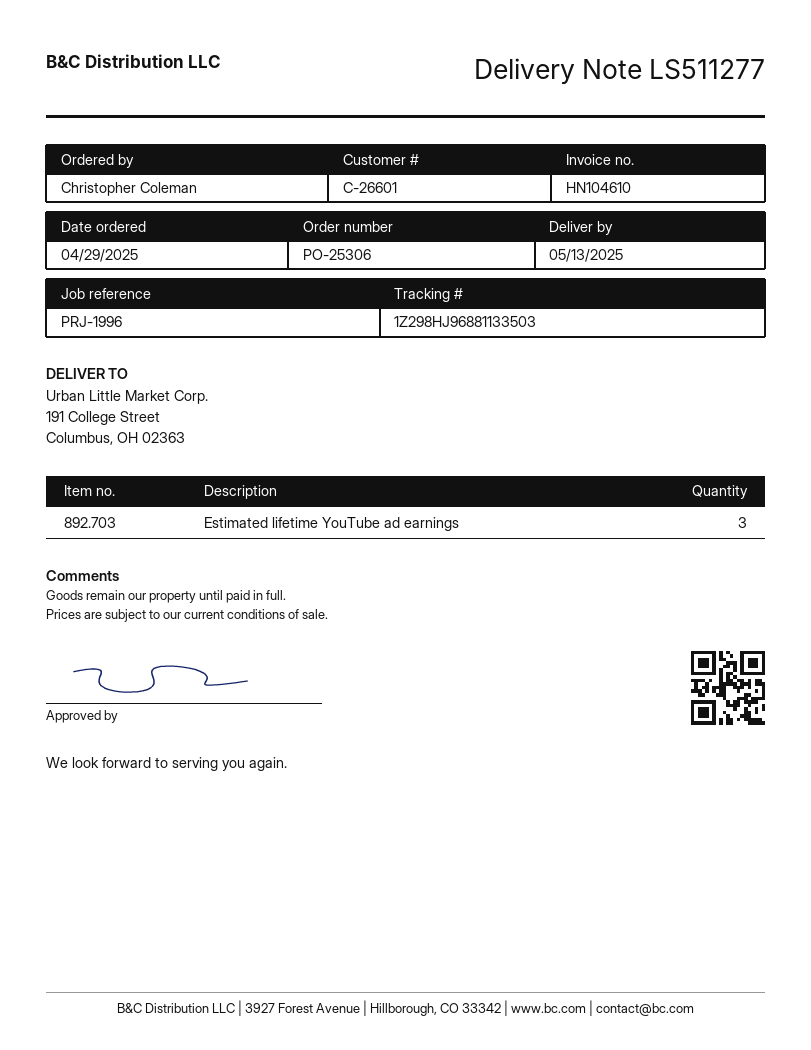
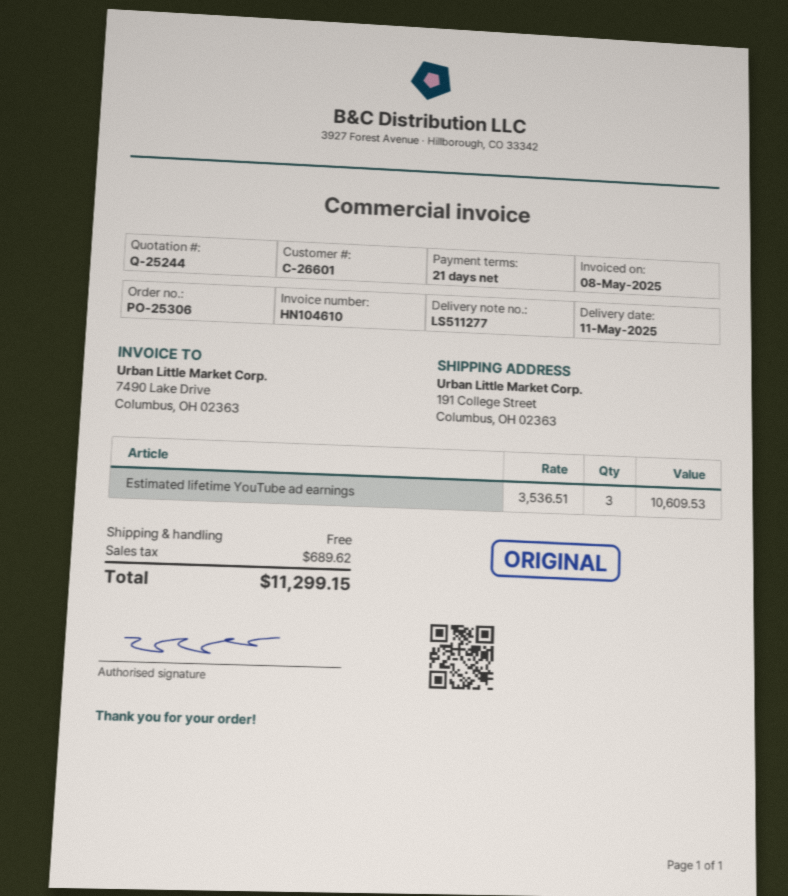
delivery date: 2025-05-13 -> 2025-05-11

